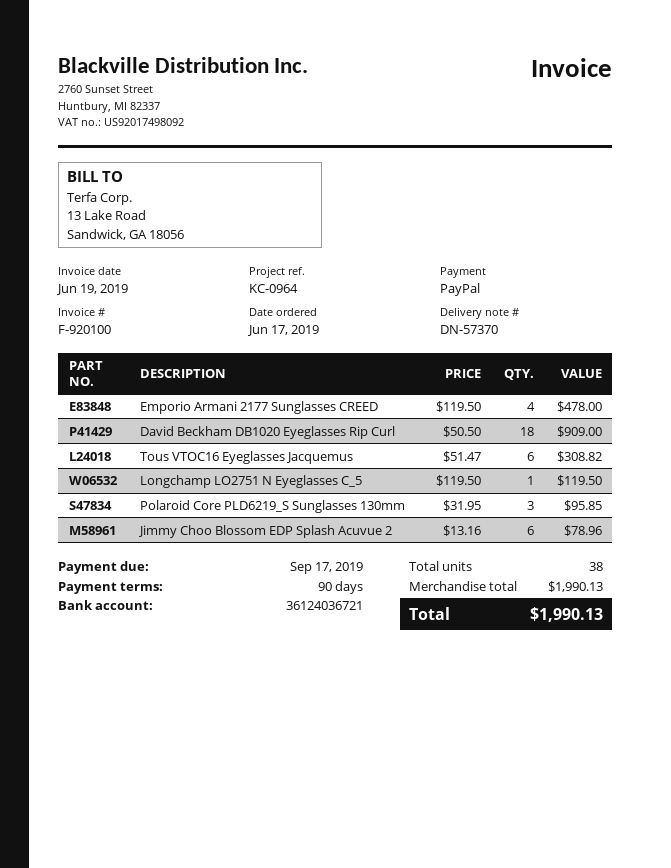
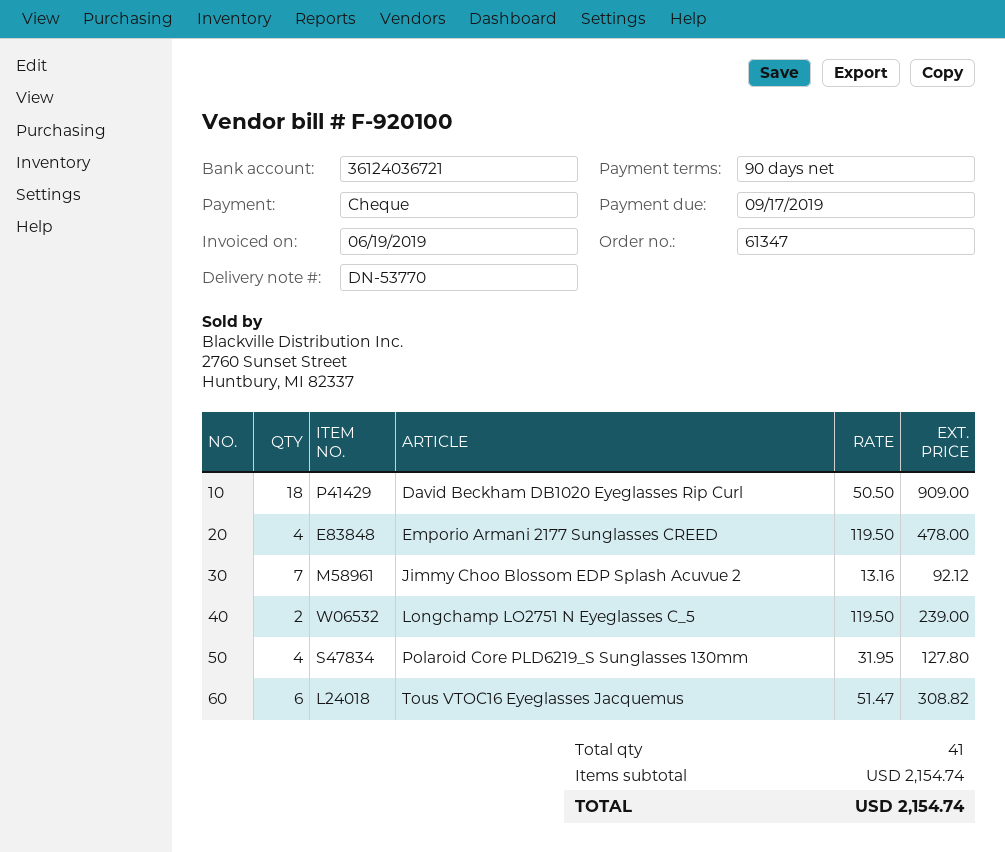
delivery note number: DN-57370 -> DN-53770
payment method: PayPal -> cheque
Longchamp LO2751 N Eyeglasses C_5: 1 x 119.50 = 119.50 -> 2 x 119.50 = 239.00
Polaroid Core PLD6219_S Sunglasses 130mm: 3 x 31.95 = 95.85 -> 4 x 31.95 = 127.80
Jimmy Choo Blossom EDP Splash Acuvue 2: 6 x 13.16 = 78.96 -> 7 x 13.16 = 92.12
total quantity: 38 -> 41
subtotal: 1990.13 -> 2154.74
total: 1990.13 -> 2154.74

